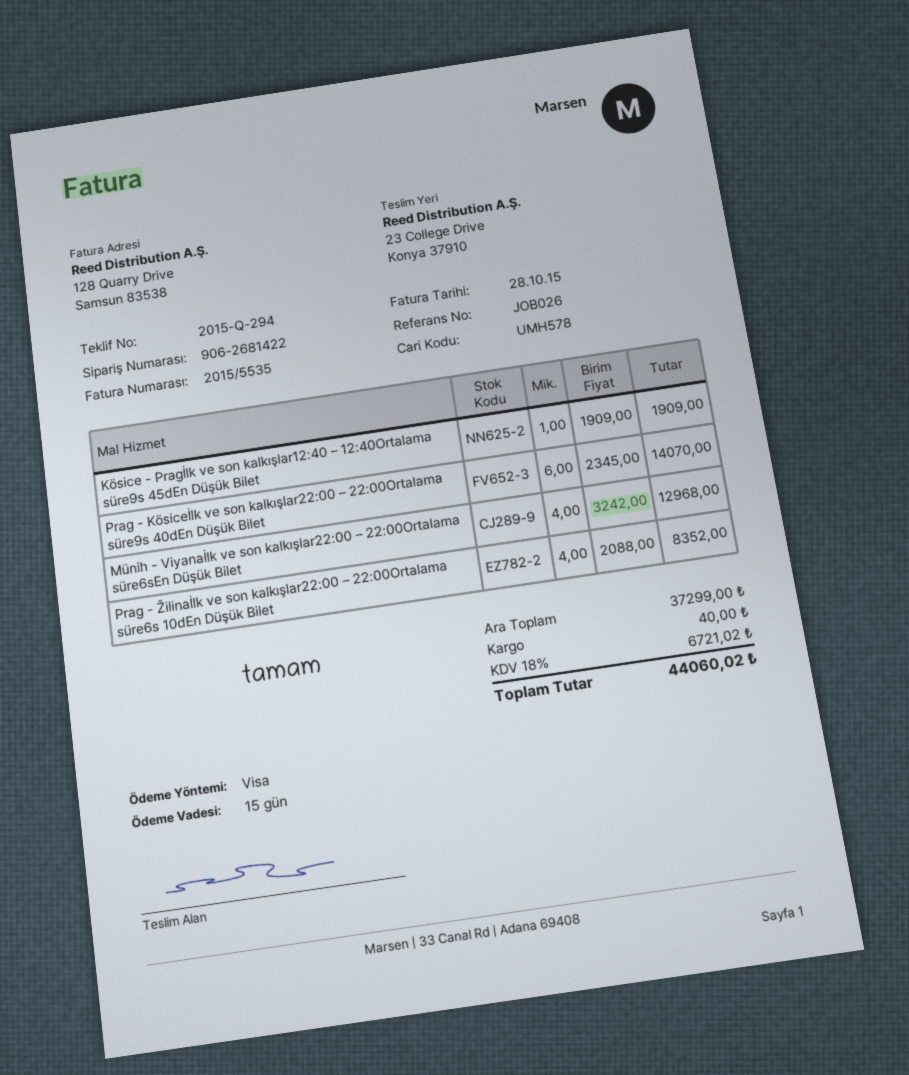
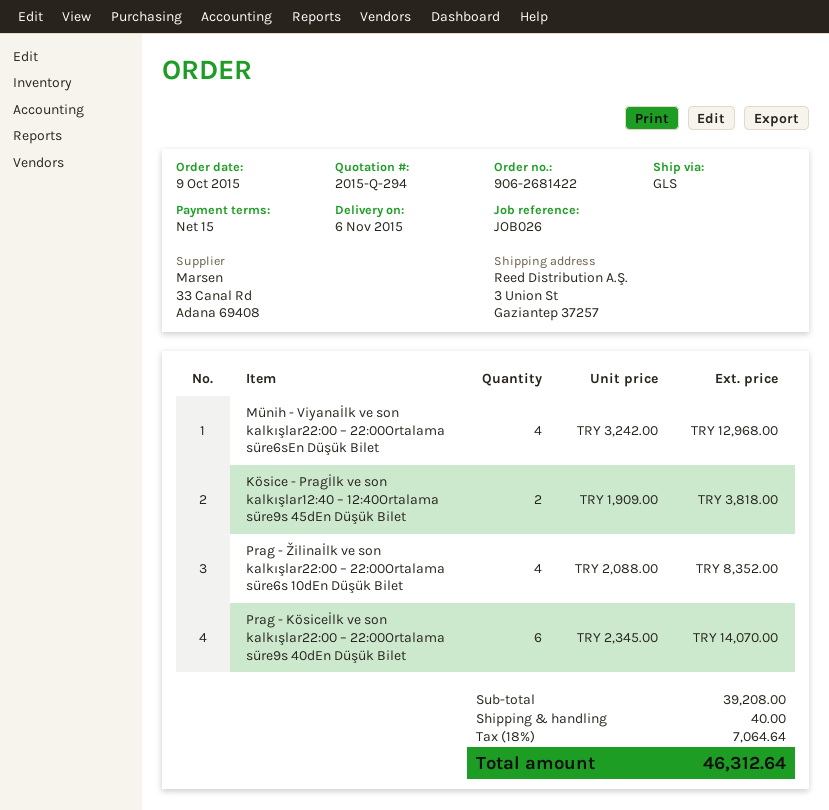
ship to: 23 College Drive, Konya 37910 -> 3 Union St, Gaziantep 37257
Kösice - Pragİlk ve son kalkışlar12:40 – 12:40Ortalama süre9s 45dEn Düşük Bilet: 1 x 1909.00 = 1909.00 -> 2 x 1909.00 = 3818.00
subtotal: 37299.00 -> 39208.00
tax: 18% = 6721.02 -> 18% = 7064.64
total: 44060.02 -> 46312.64

